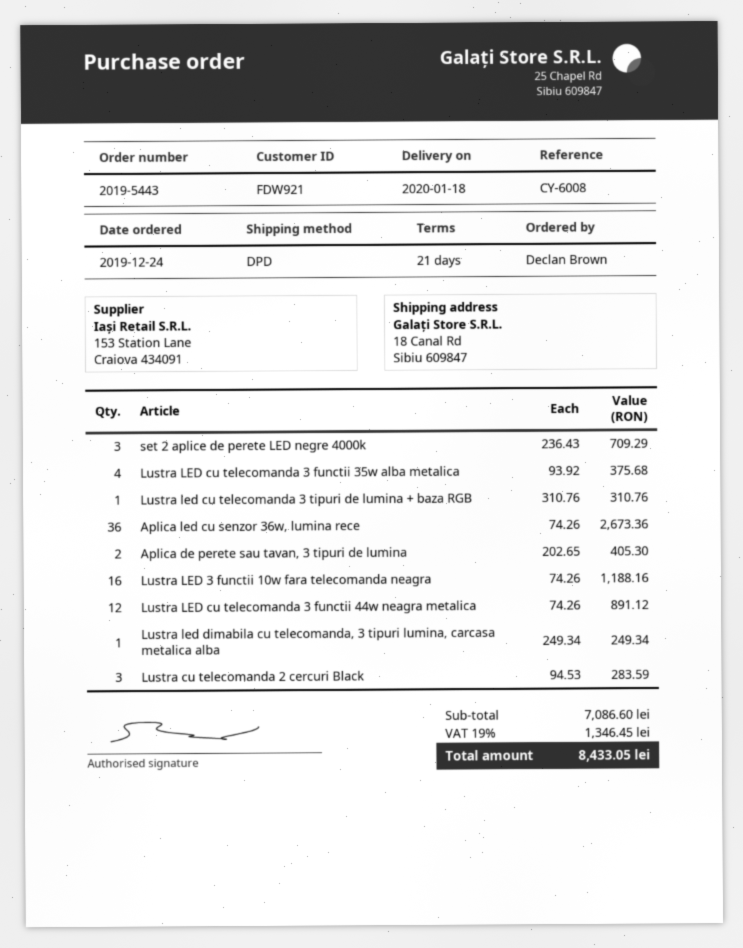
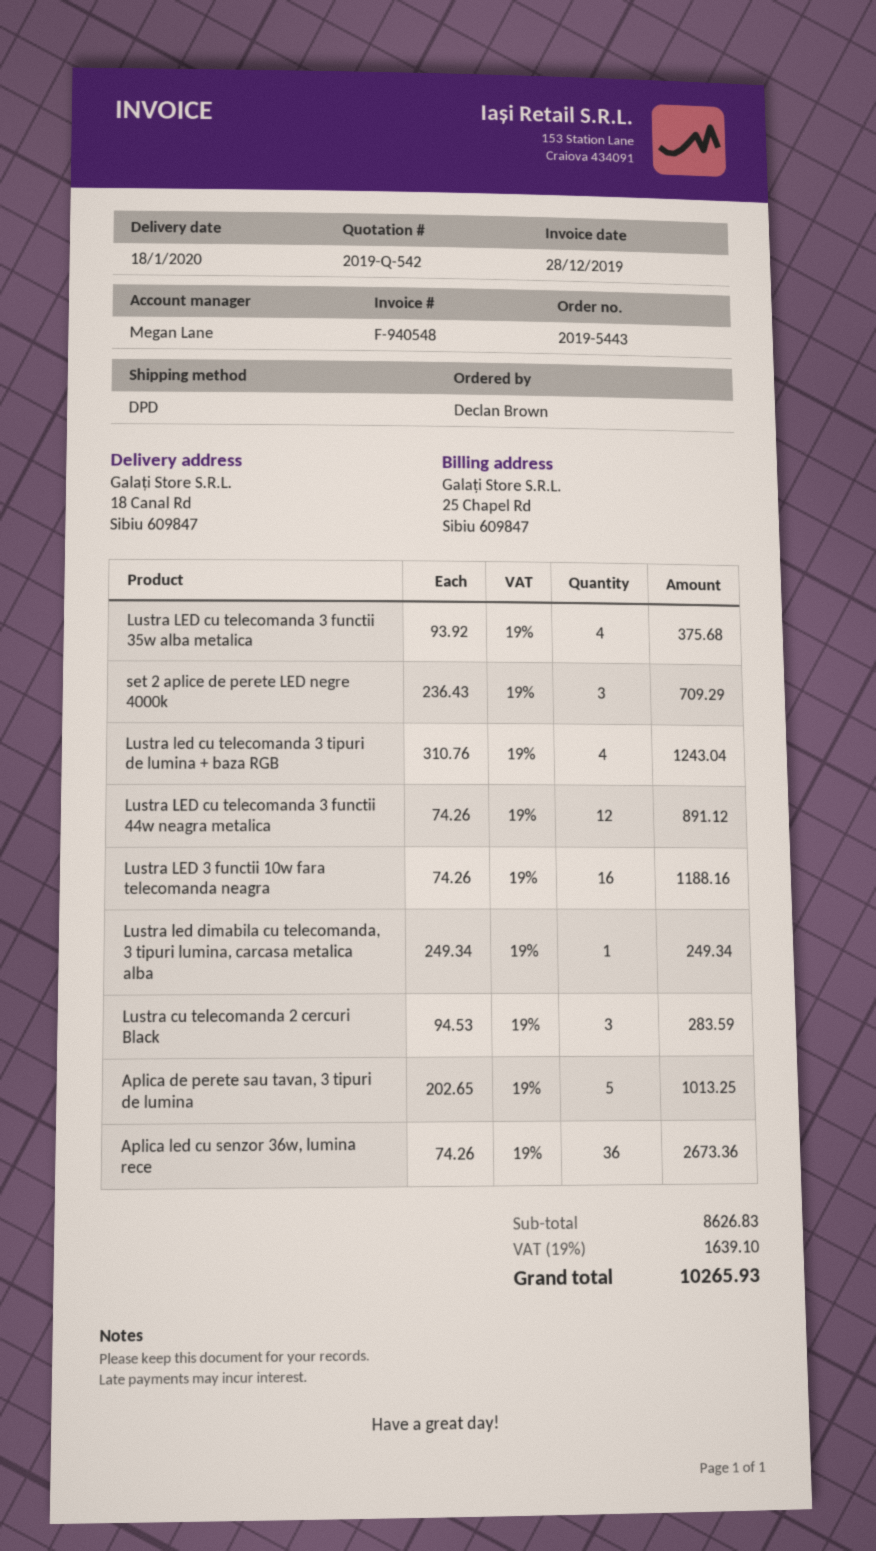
Lustra led cu telecomanda 3 tipuri de lumina + baza RGB: 1 x 310.76 = 310.76 -> 4 x 310.76 = 1243.04
Aplica de perete sau tavan, 3 tipuri de lumina: 2 x 202.65 = 405.30 -> 5 x 202.65 = 1013.25
subtotal: 7086.60 -> 8626.83
tax: 19% = 1346.45 -> 19% = 1639.10
total: 8433.05 -> 10265.93

